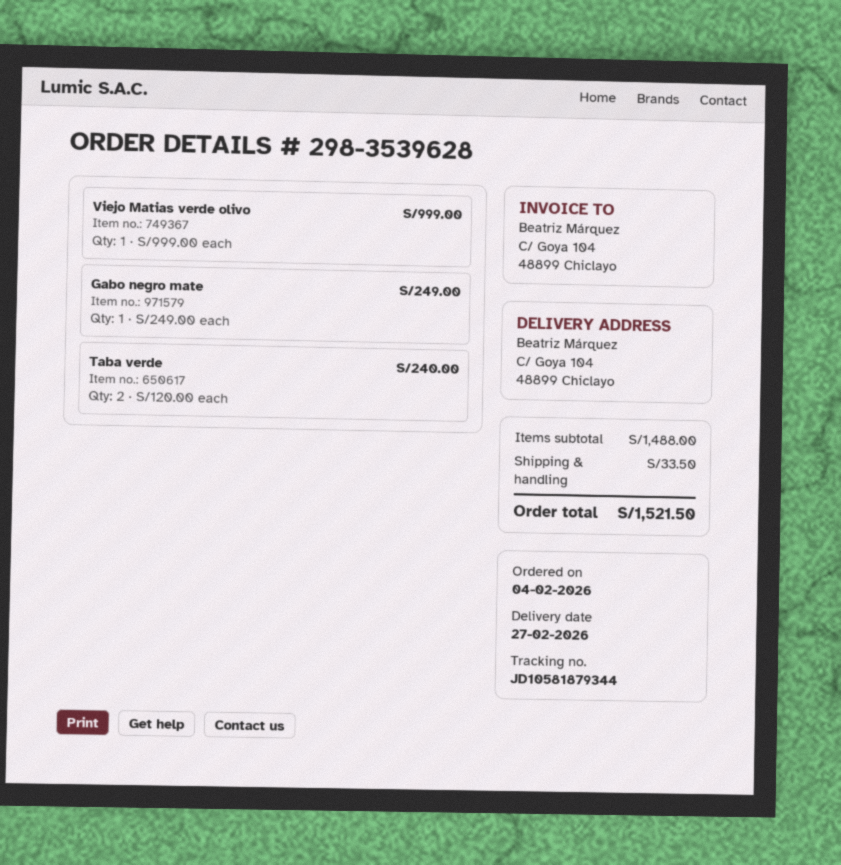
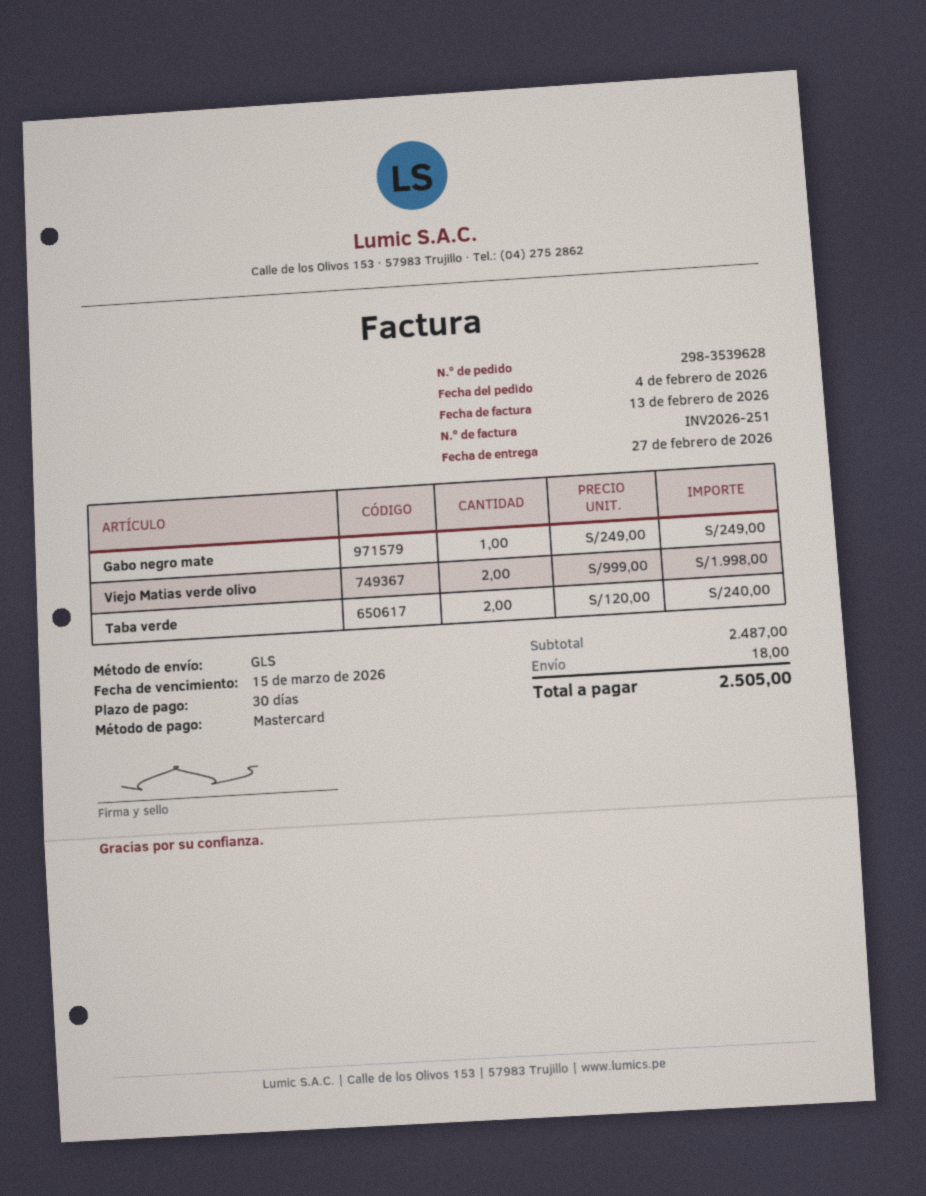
Viejo Matias verde olivo: 1 x 999.00 = 999.00 -> 2 x 999.00 = 1998.00
subtotal: 1488.00 -> 2487.00
shipping: 33.50 -> 18.00
total: 1521.50 -> 2505.00

